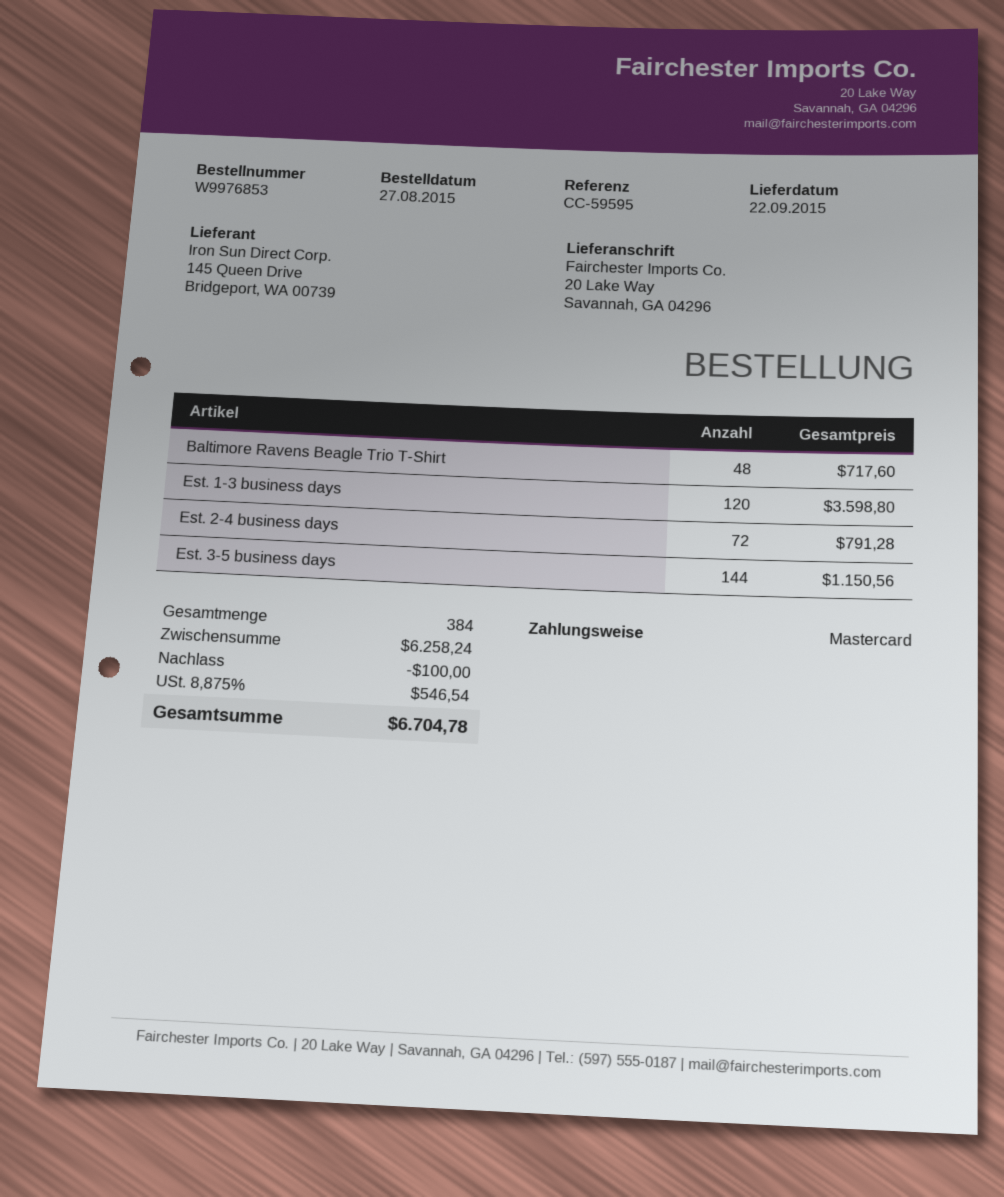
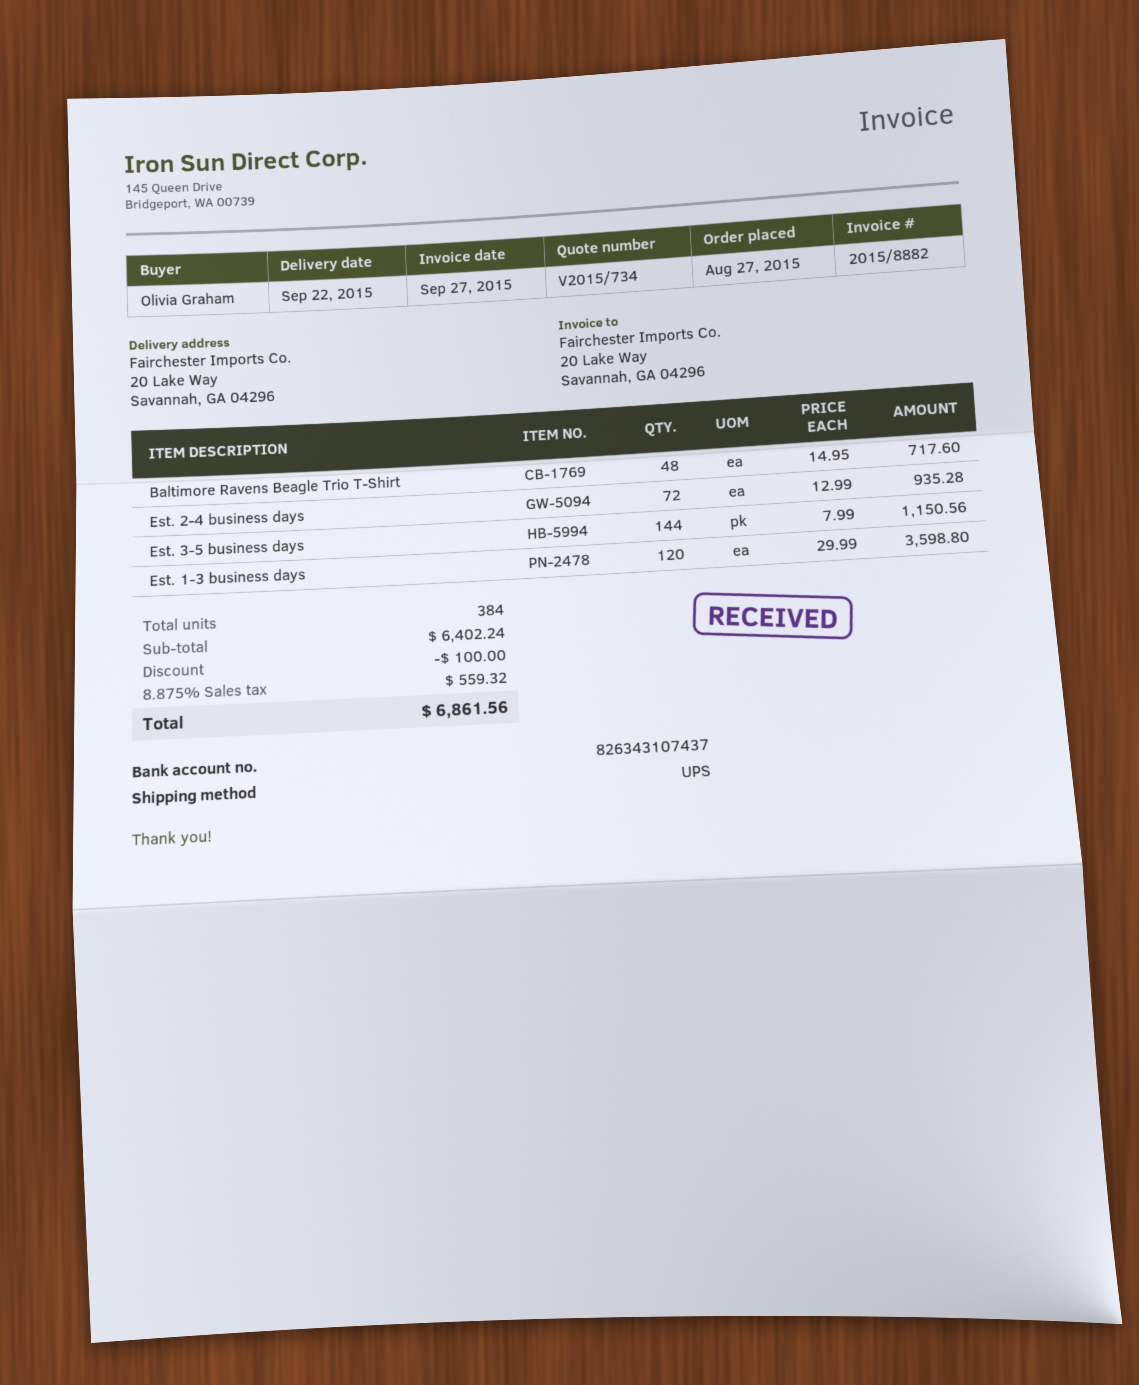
Est. 2-4 business days: 72 for 791.28 -> 72 for 935.28
subtotal: 6258.24 -> 6402.24
tax: 8.875% = 546.54 -> 8.875% = 559.32
total: 6704.78 -> 6861.56

